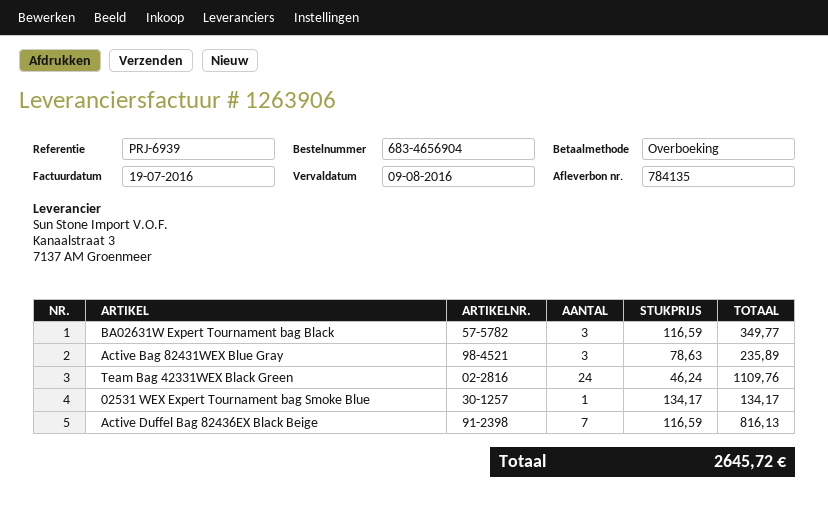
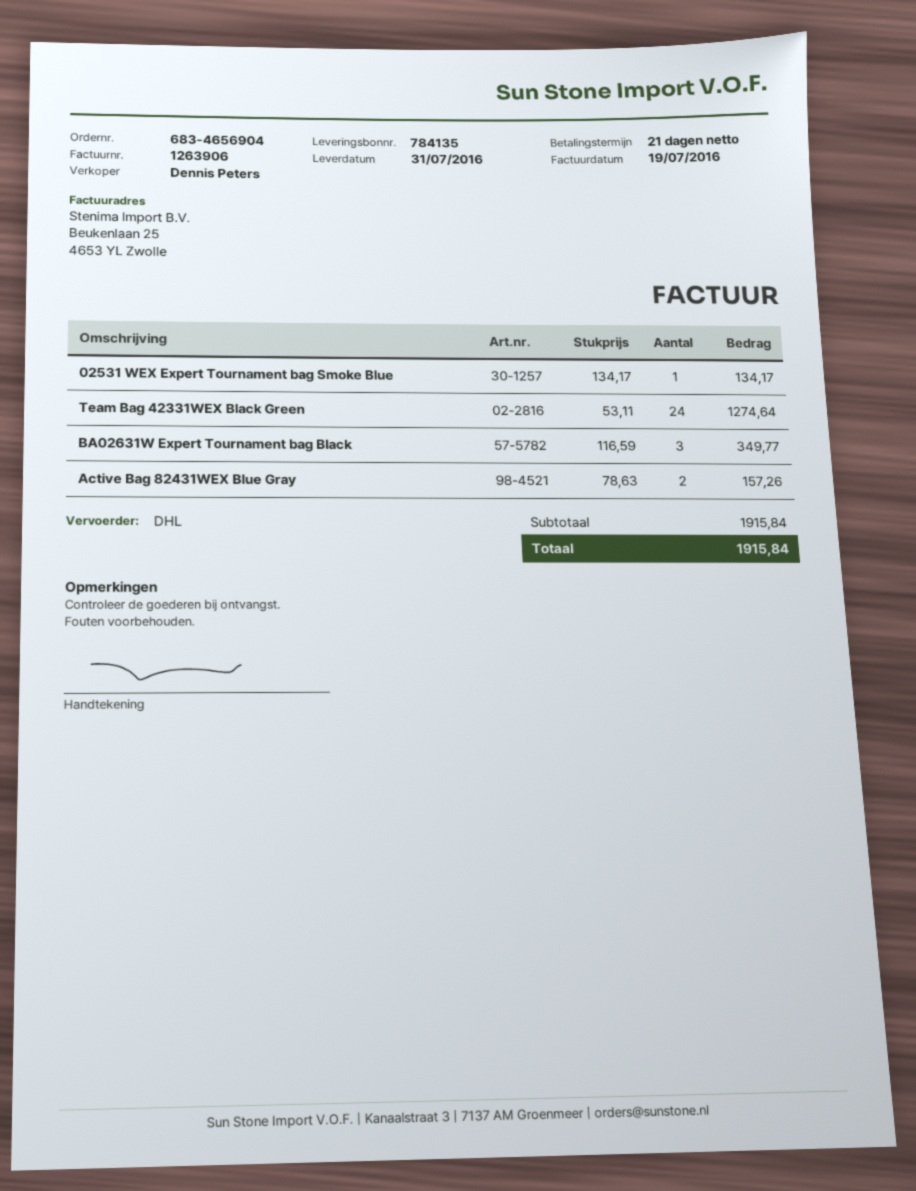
Active Bag 82431WEX Blue Gray: 3 x 78.63 = 235.89 -> 2 x 78.63 = 157.26
Team Bag 42331WEX Black Green: 24 x 46.24 = 1109.76 -> 24 x 53.11 = 1274.64
Active Duffel Bag 82436EX Black Beige: 7 x 116.59 = 816.13 -> none
total: 2645.72 -> 1915.84

